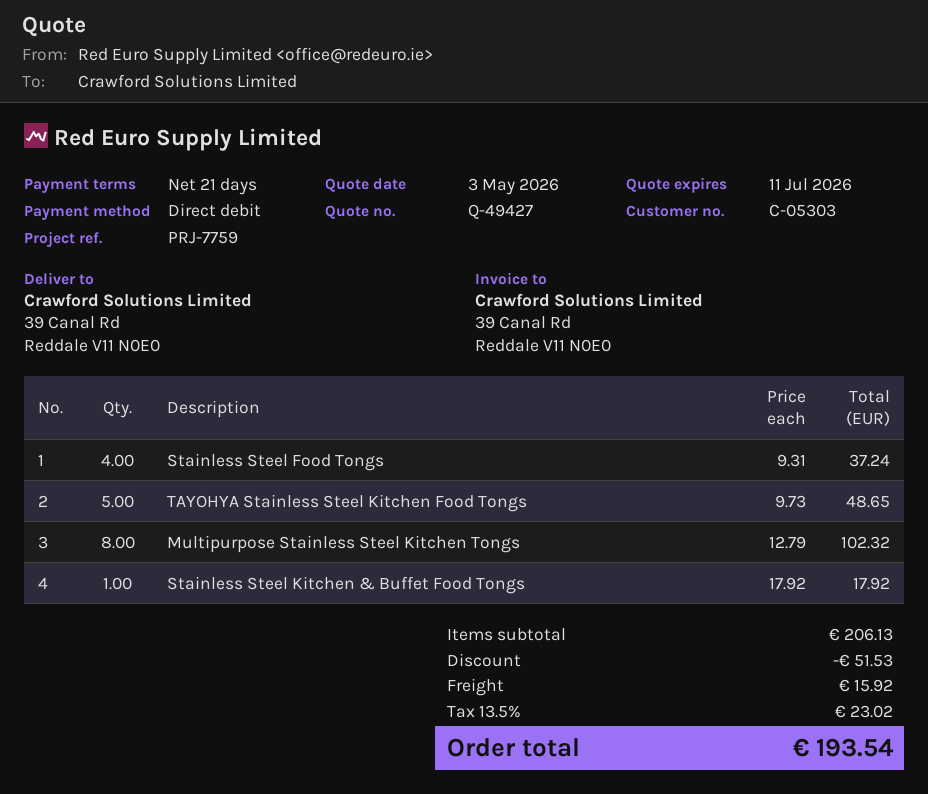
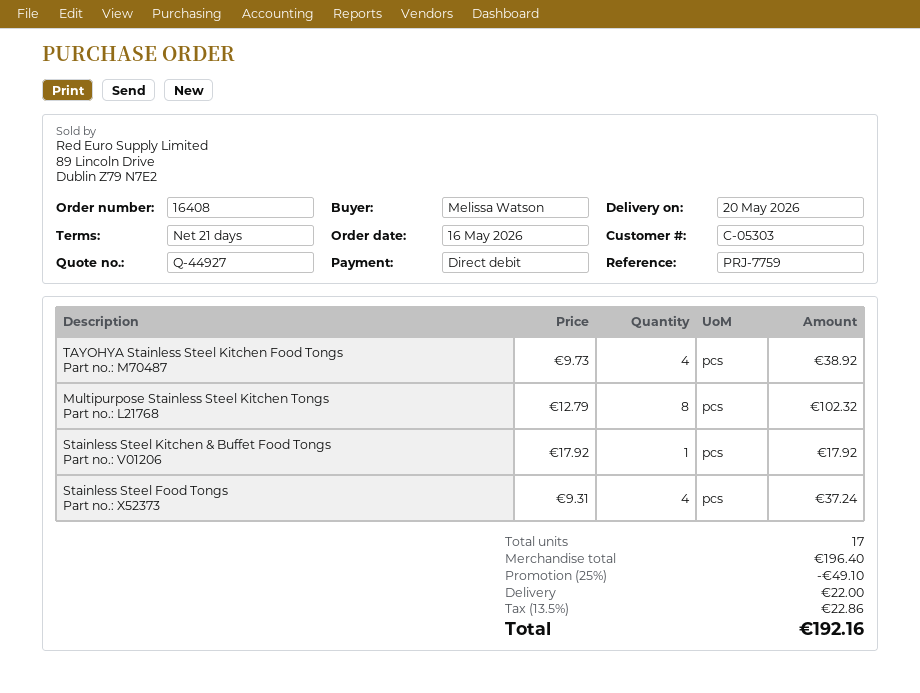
quote number: Q-49427 -> Q-44927
TAYOHYA Stainless Steel Kitchen Food Tongs: 5 x 9.73 = 48.65 -> 4 x 9.73 = 38.92
subtotal: 206.13 -> 196.40
discount: 51.53 -> 49.10
shipping: 15.92 -> 22.00
tax: 13.5% = 23.02 -> 13.5% = 22.86
total: 193.54 -> 192.16

